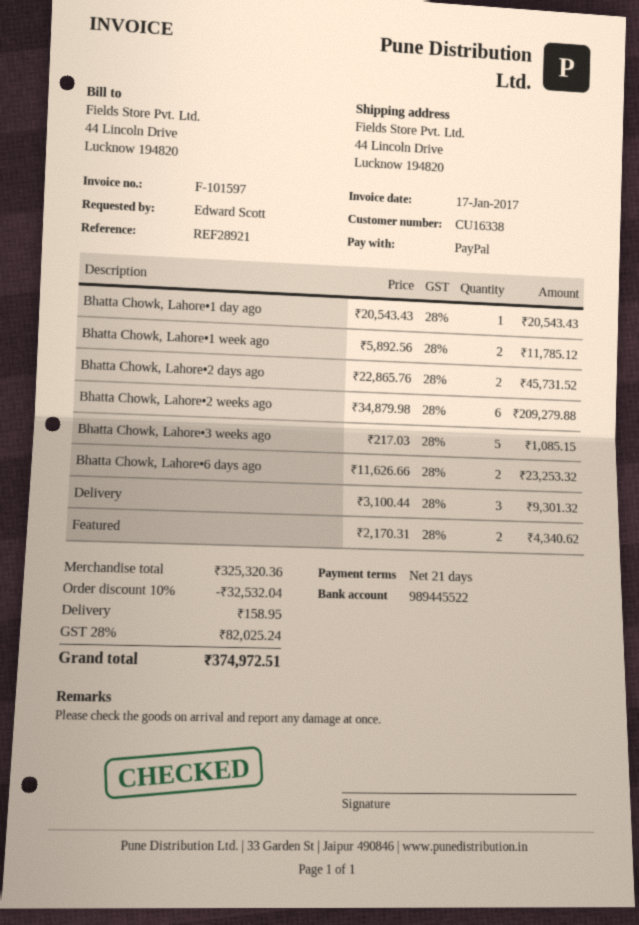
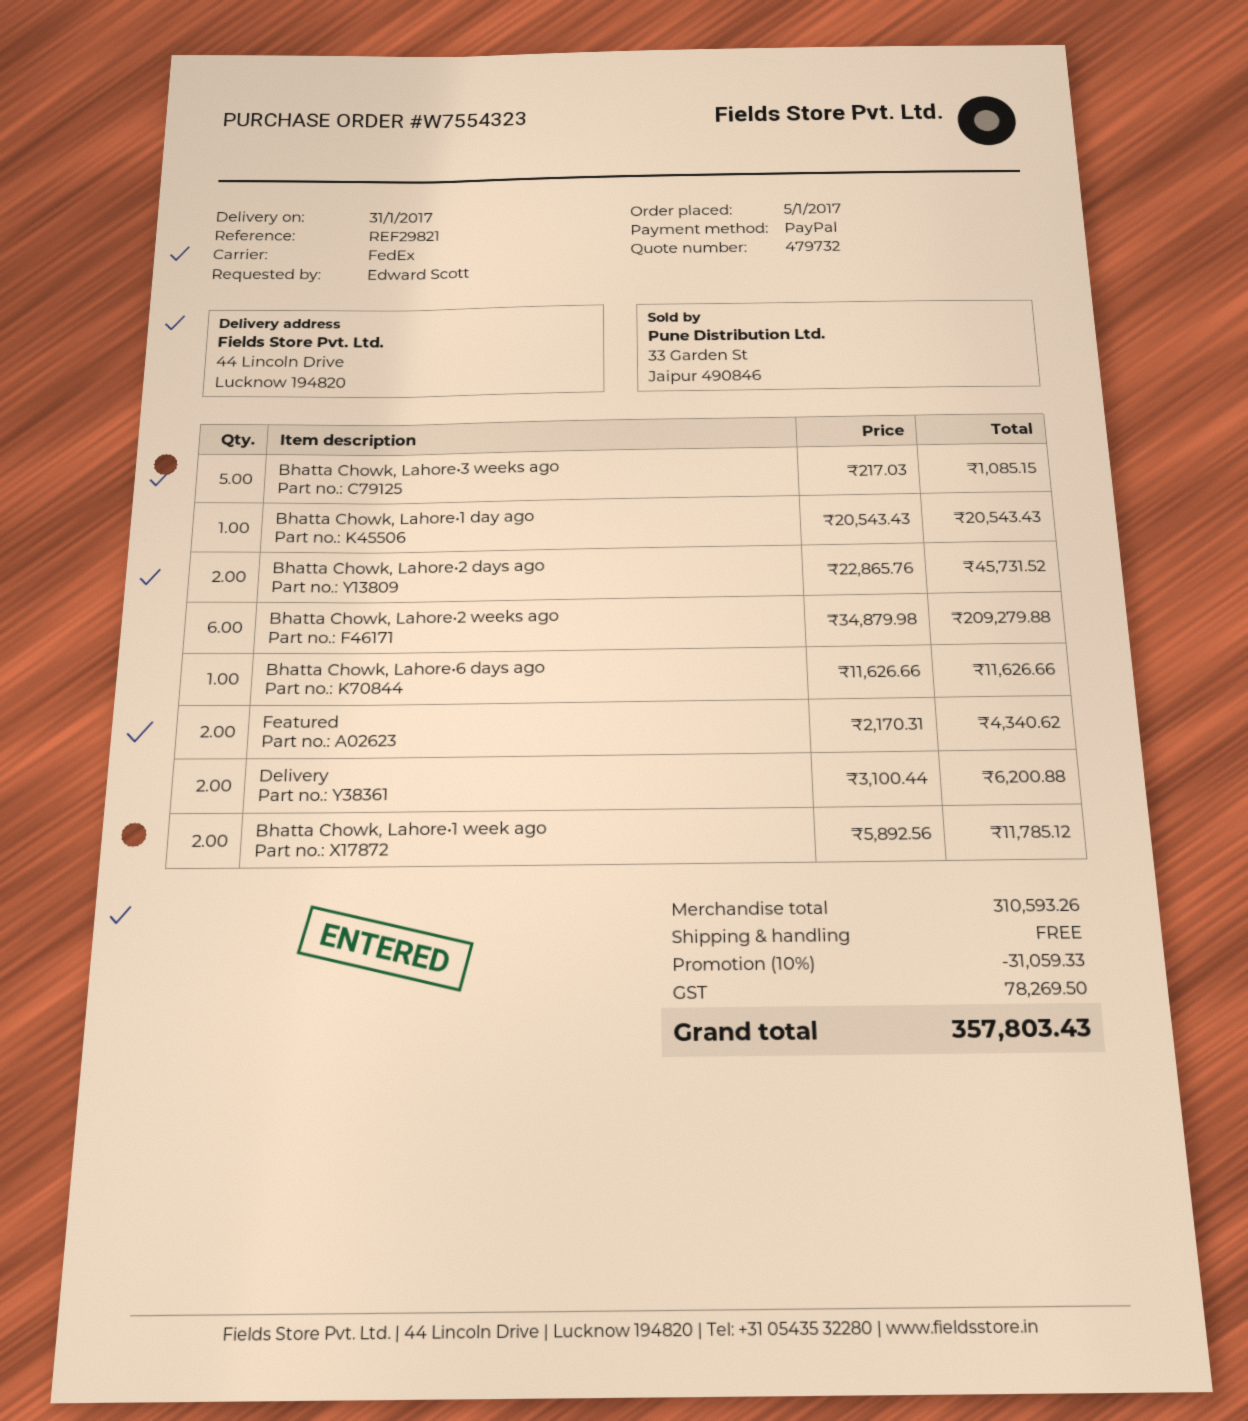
reference: REF28921 -> REF29821
Bhatta Chowk, Lahore•6 days ago: 2 x 11626.66 = 23253.32 -> 1 x 11626.66 = 11626.66
Delivery: 3 x 3100.44 = 9301.32 -> 2 x 3100.44 = 6200.88
subtotal: 325320.36 -> 310593.26
discount: 10% = 32532.04 -> 10% = 31059.33
shipping: 158.95 -> 0.00
tax: 82025.24 -> 78269.50
total: 374972.51 -> 357803.43

